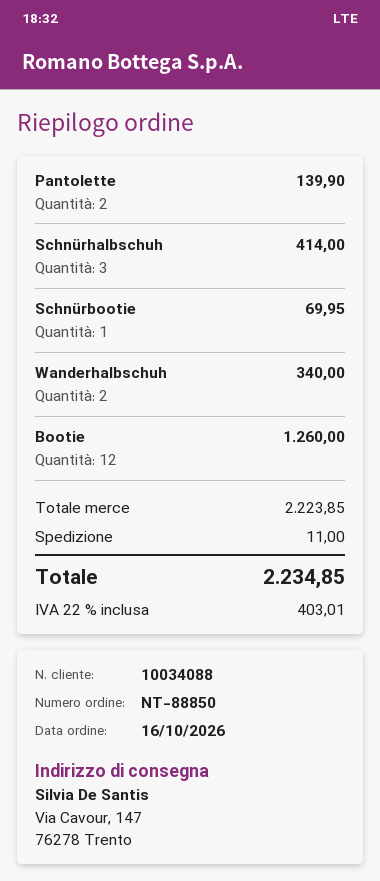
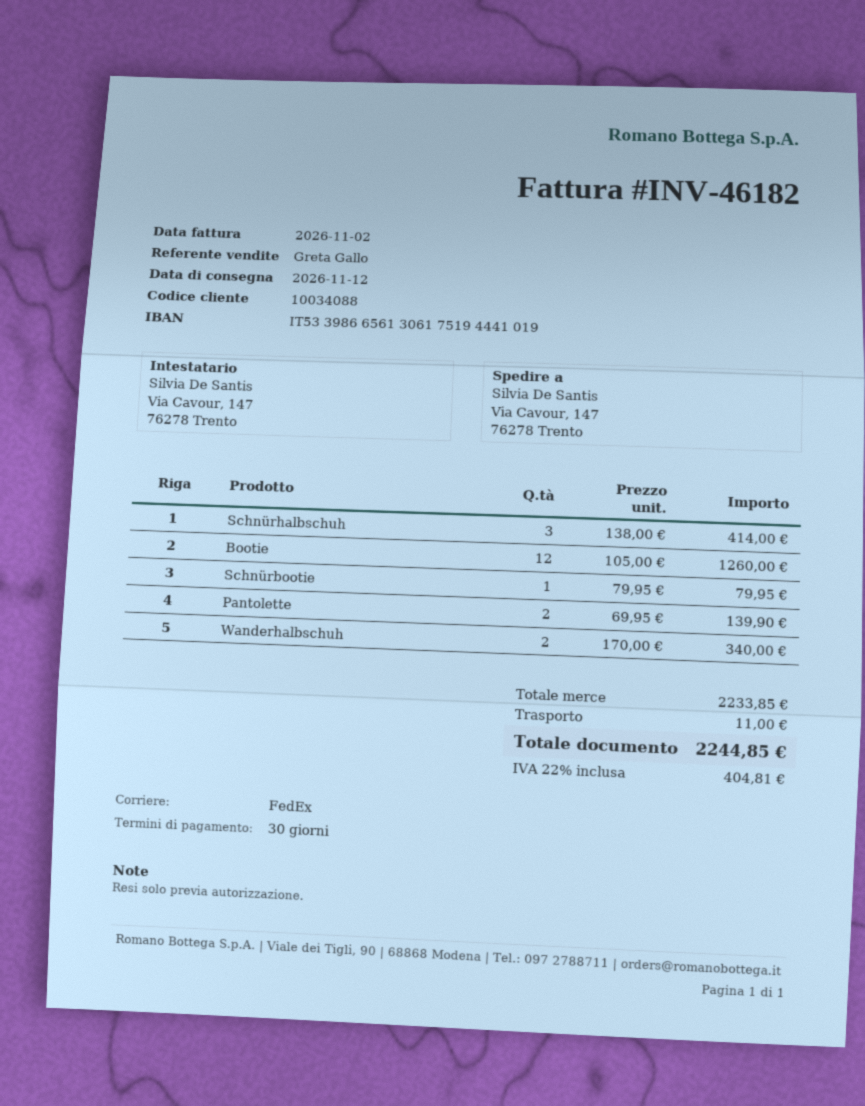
Schnürbootie: 1 for 69.95 -> 1 for 79.95
subtotal: 2223.85 -> 2233.85
tax: 22% = 403.01 -> 22% = 404.81
total: 2234.85 -> 2244.85

